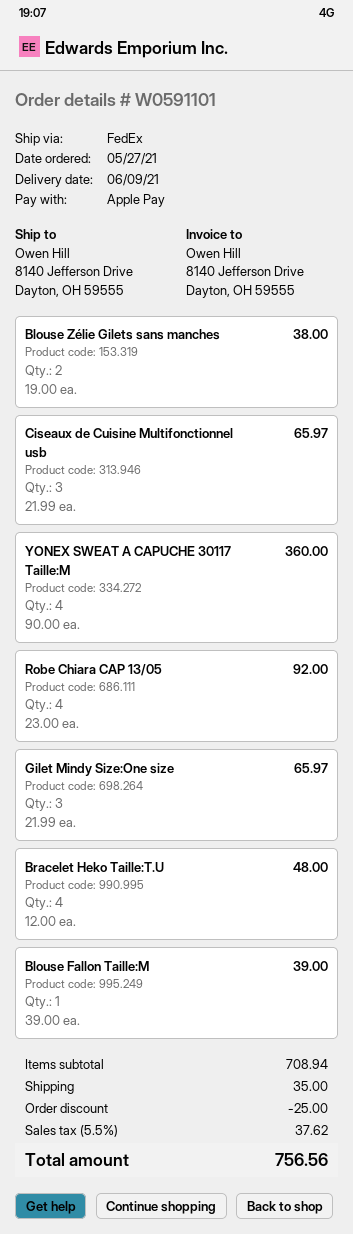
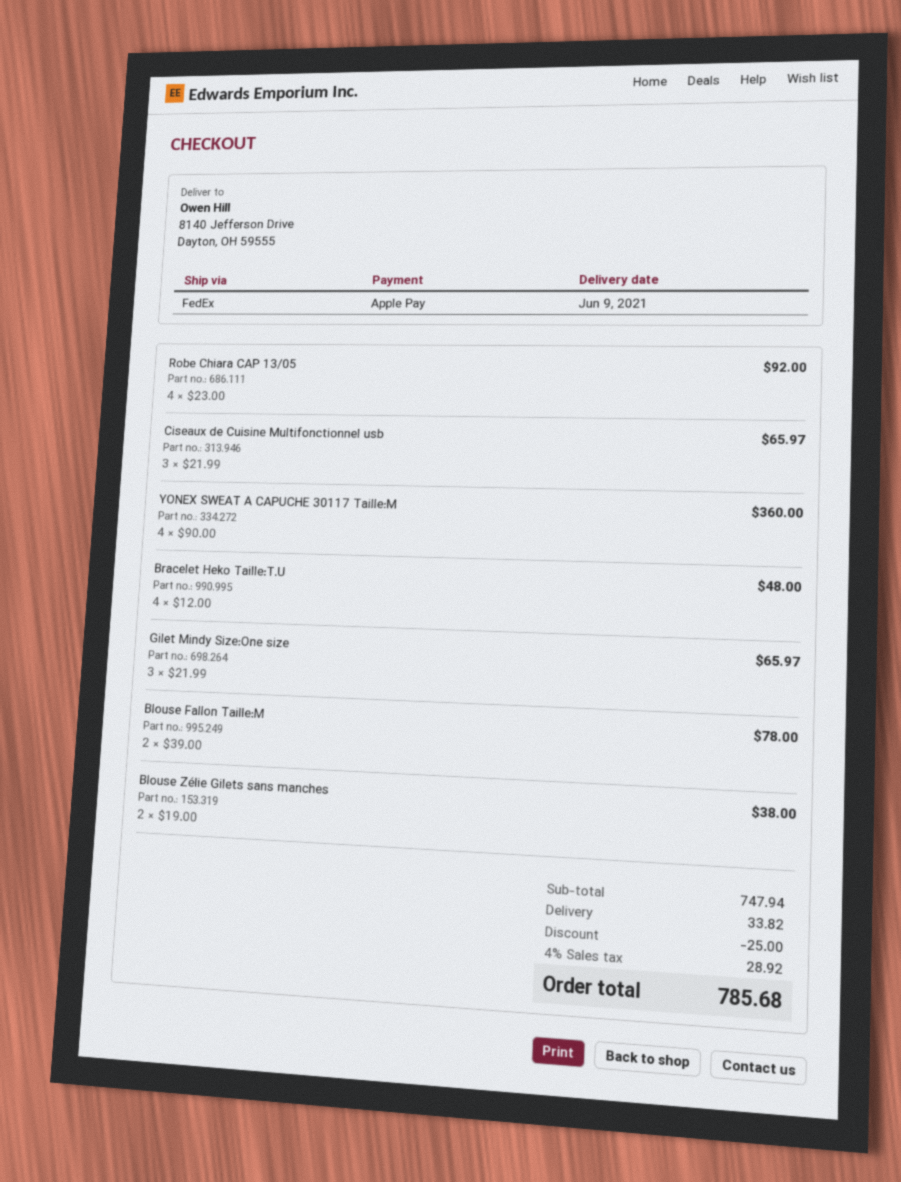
Blouse Fallon Taille:M: 1 x 39.00 = 39.00 -> 2 x 39.00 = 78.00
subtotal: 708.94 -> 747.94
shipping: 35.00 -> 33.82
tax: 5.5% = 37.62 -> 4% = 28.92
total: 756.56 -> 785.68

